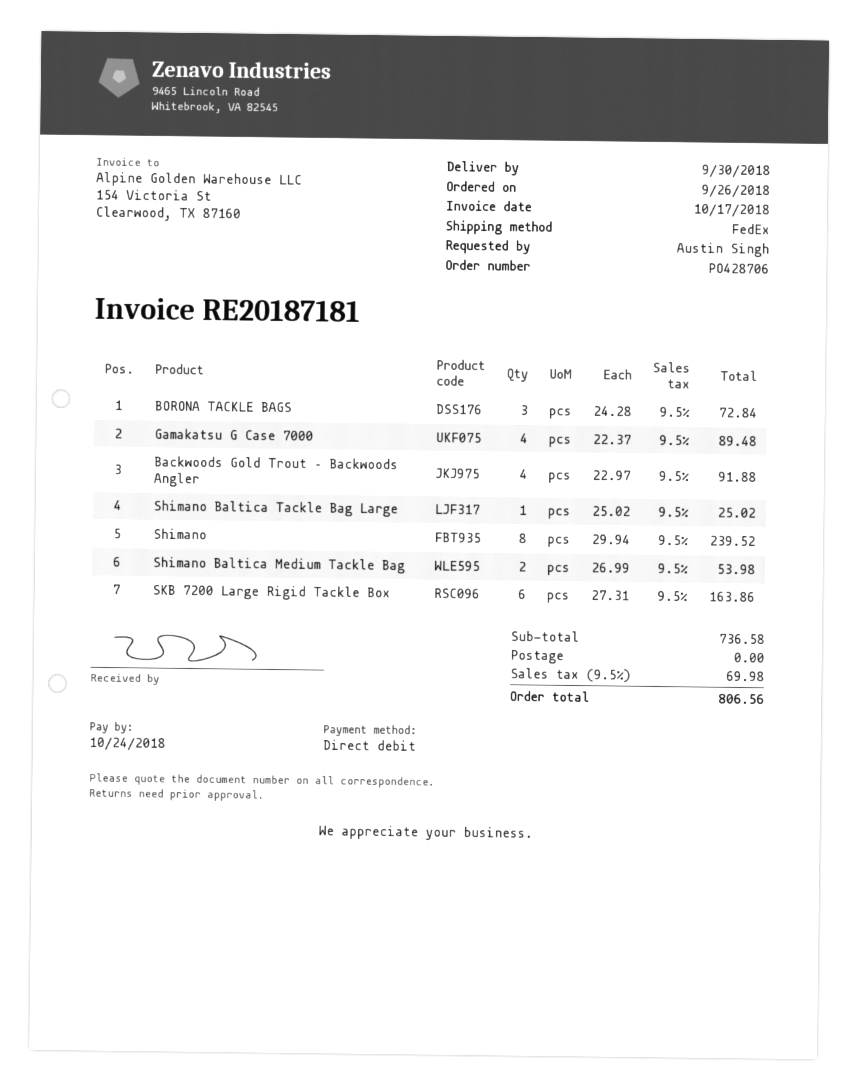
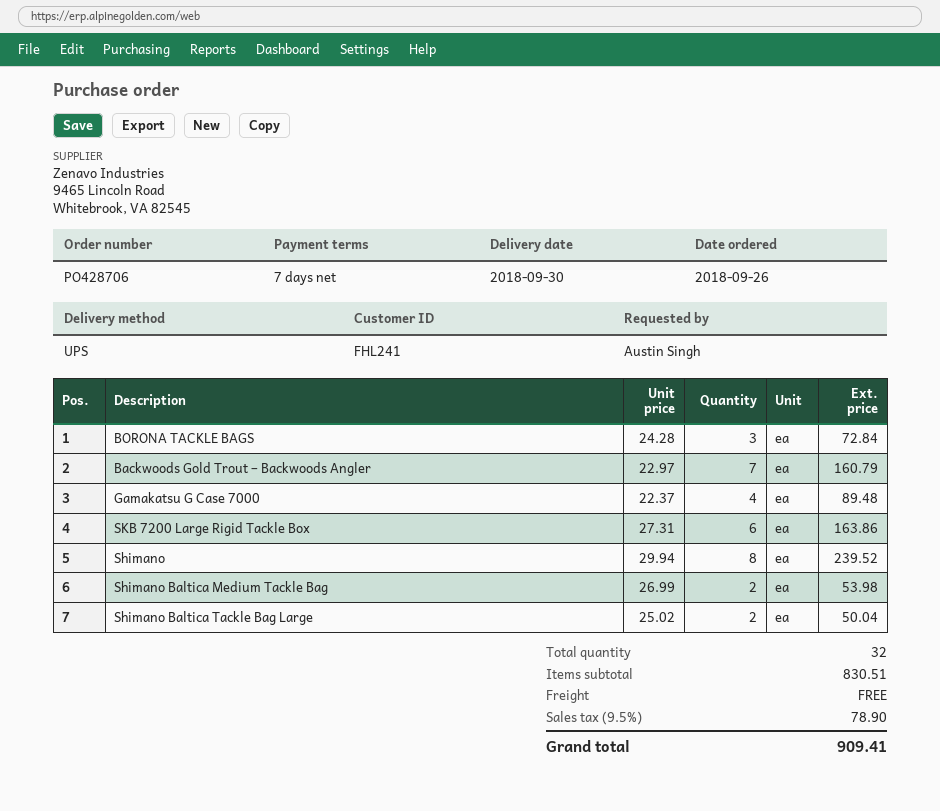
shipping method: FedEx -> UPS
Backwoods Gold Trout – Backwoods Angler: 4 x 22.97 = 91.88 -> 7 x 22.97 = 160.79
Shimano Baltica Tackle Bag Large: 1 x 25.02 = 25.02 -> 2 x 25.02 = 50.04
subtotal: 736.58 -> 830.51
tax: 9.5% = 69.98 -> 9.5% = 78.90
total: 806.56 -> 909.41

